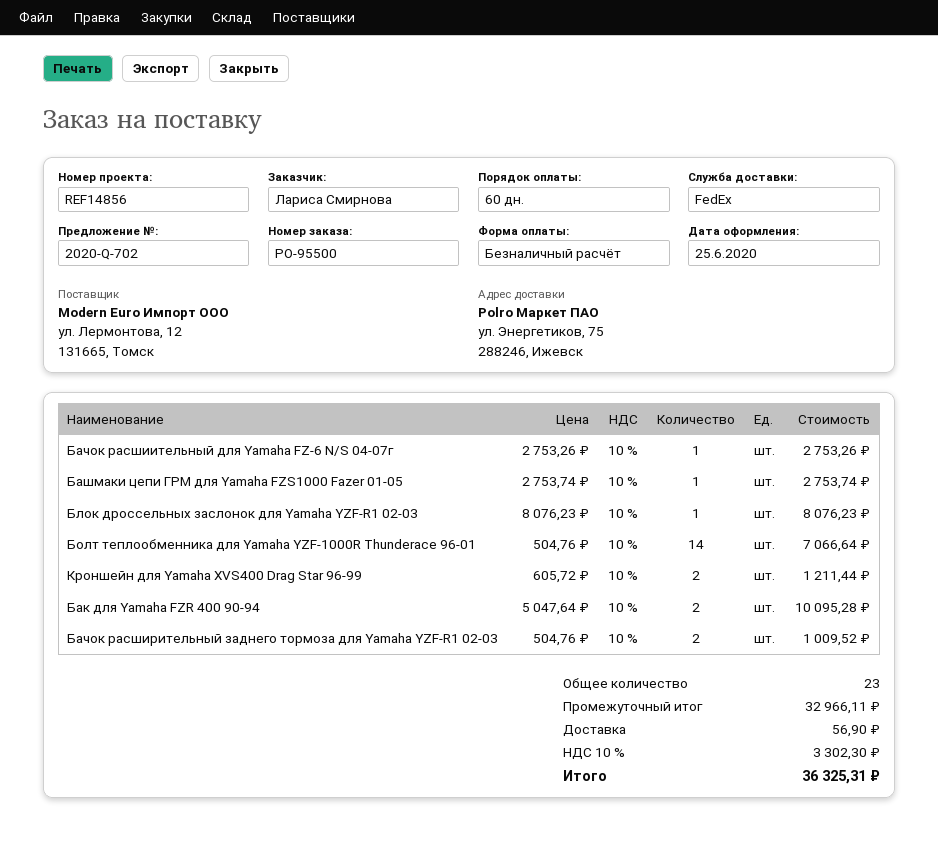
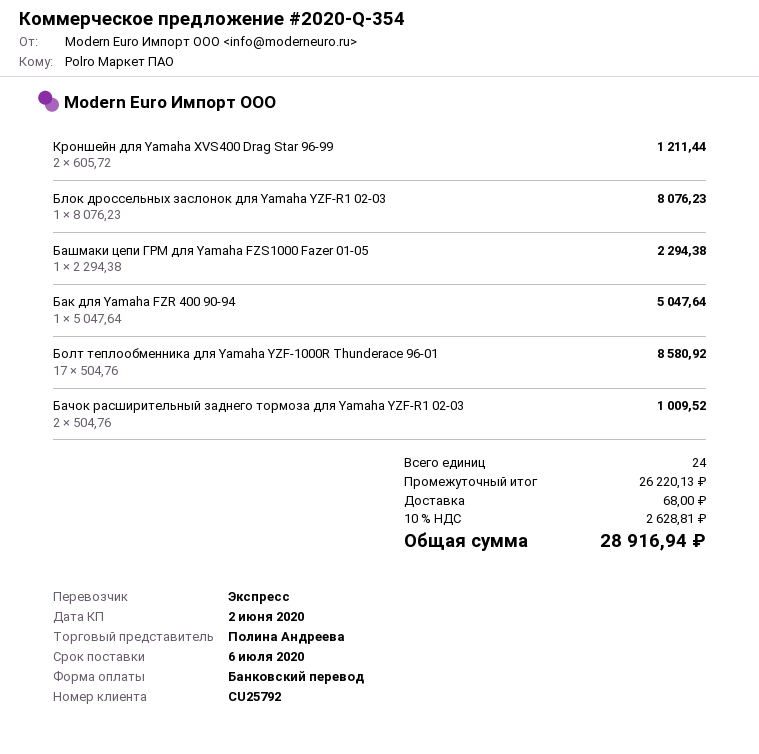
quote number: 2020-Q-702 -> 2020-Q-354
shipping method: FedEx -> express
Бачок расшиительный для Yamaha FZ-6 N/S 04-07г: 1 x 2753.26 = 2753.26 -> none
Башмаки цепи ГРМ для Yamaha FZS1000 Fazer 01-05: 1 x 2753.74 = 2753.74 -> 1 x 2294.38 = 2294.38
Болт теплообменника для Yamaha YZF-1000R Thunderace 96-01: 14 x 504.76 = 7066.64 -> 17 x 504.76 = 8580.92
Бак для Yamaha FZR 400 90-94: 2 x 5047.64 = 10095.28 -> 1 x 5047.64 = 5047.64
total quantity: 23 -> 24
subtotal: 32966.11 -> 26220.13
shipping: 56.90 -> 68.00
tax: 10% = 3302.30 -> 10% = 2628.81
total: 36325.31 -> 28916.94

